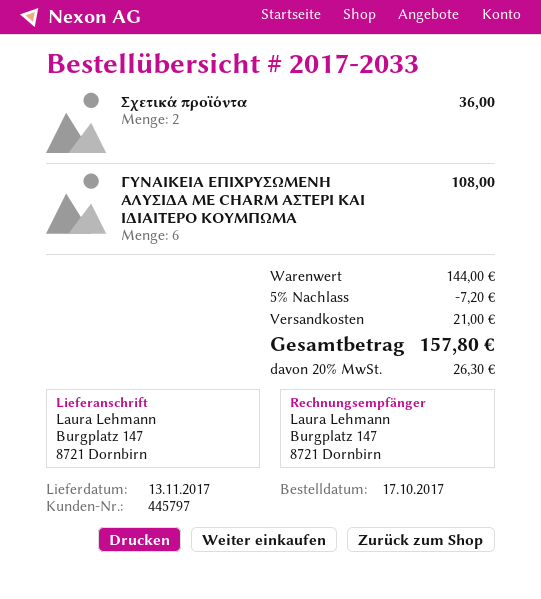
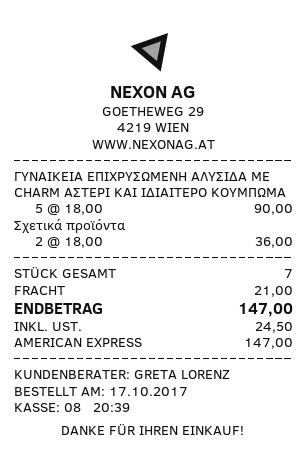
ΓΥΝΑΙΚΕΙΑ ΕΠΙΧΡΥΣΩΜΕΝΗ ΑΛΥΣΙΔΑ ΜΕ CHARM ΑΣΤΕΡΙ ΚΑΙ ΙΔΙΑΙΤΕΡΟ ΚΟΥΜΠΩΜΑ: 6 for 108.00 -> 5 for 90.00
discount: 5% = 7.20 -> none
tax: 26.30 -> 24.50
total: 157.80 -> 147.00

